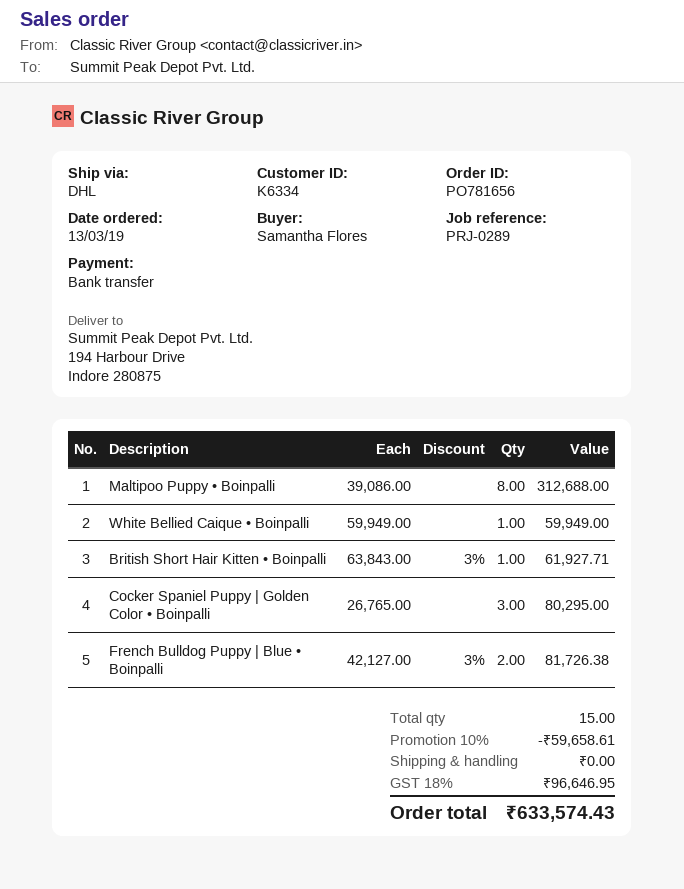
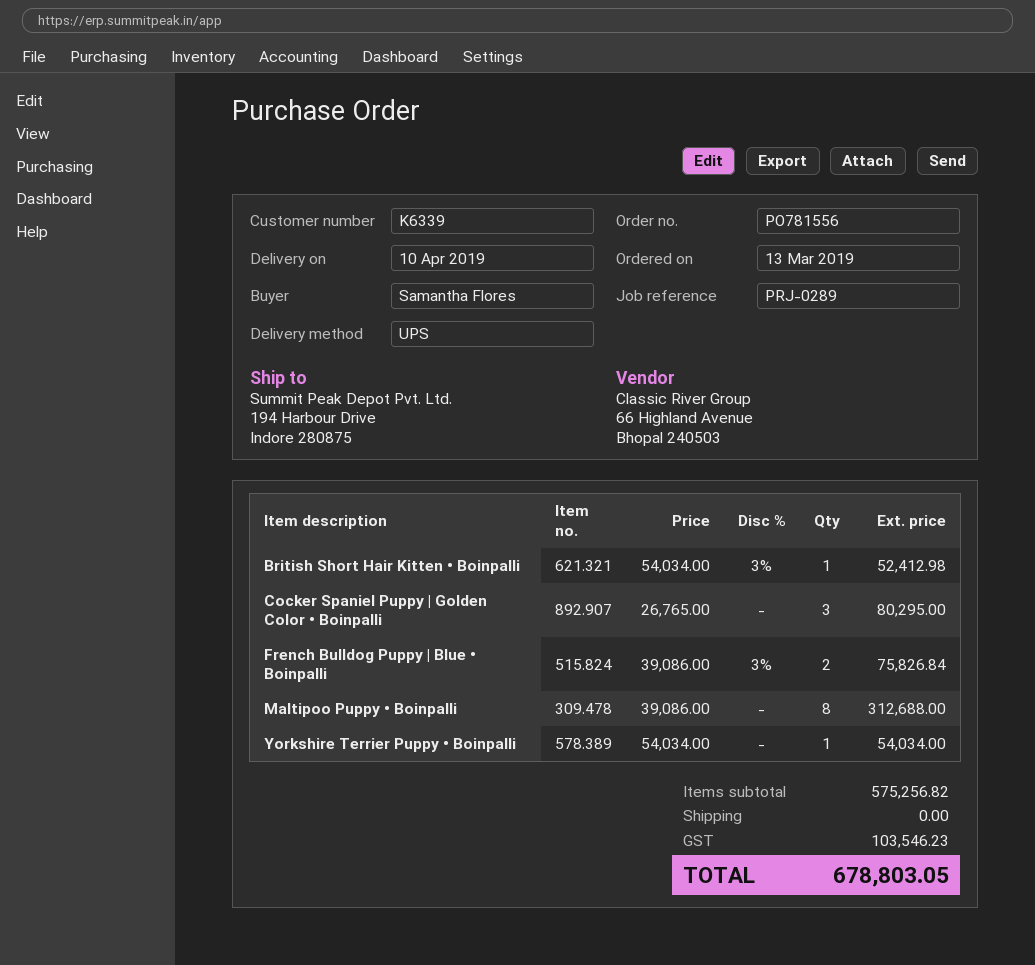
order number: PO781656 -> PO781556
customer number: K6334 -> K6339
shipping method: DHL -> UPS
White Bellied Caique • Boinpalli: 1 x 59949.00 = 59949.00 -> none
British Short Hair Kitten • Boinpalli: 1 x 63843.00 - 3% = 61927.71 -> 1 x 54034.00 - 3% = 52412.98
French Bulldog Puppy | Blue • Boinpalli: 2 x 42127.00 - 3% = 81726.38 -> 2 x 39086.00 - 3% = 75826.84
Yorkshire Terrier Puppy • Boinpalli: none -> 1 x 54034.00 = 54034.00
discount: 10% = 59658.61 -> none
tax: 96646.95 -> 103546.23
total: 633574.43 -> 678803.05

